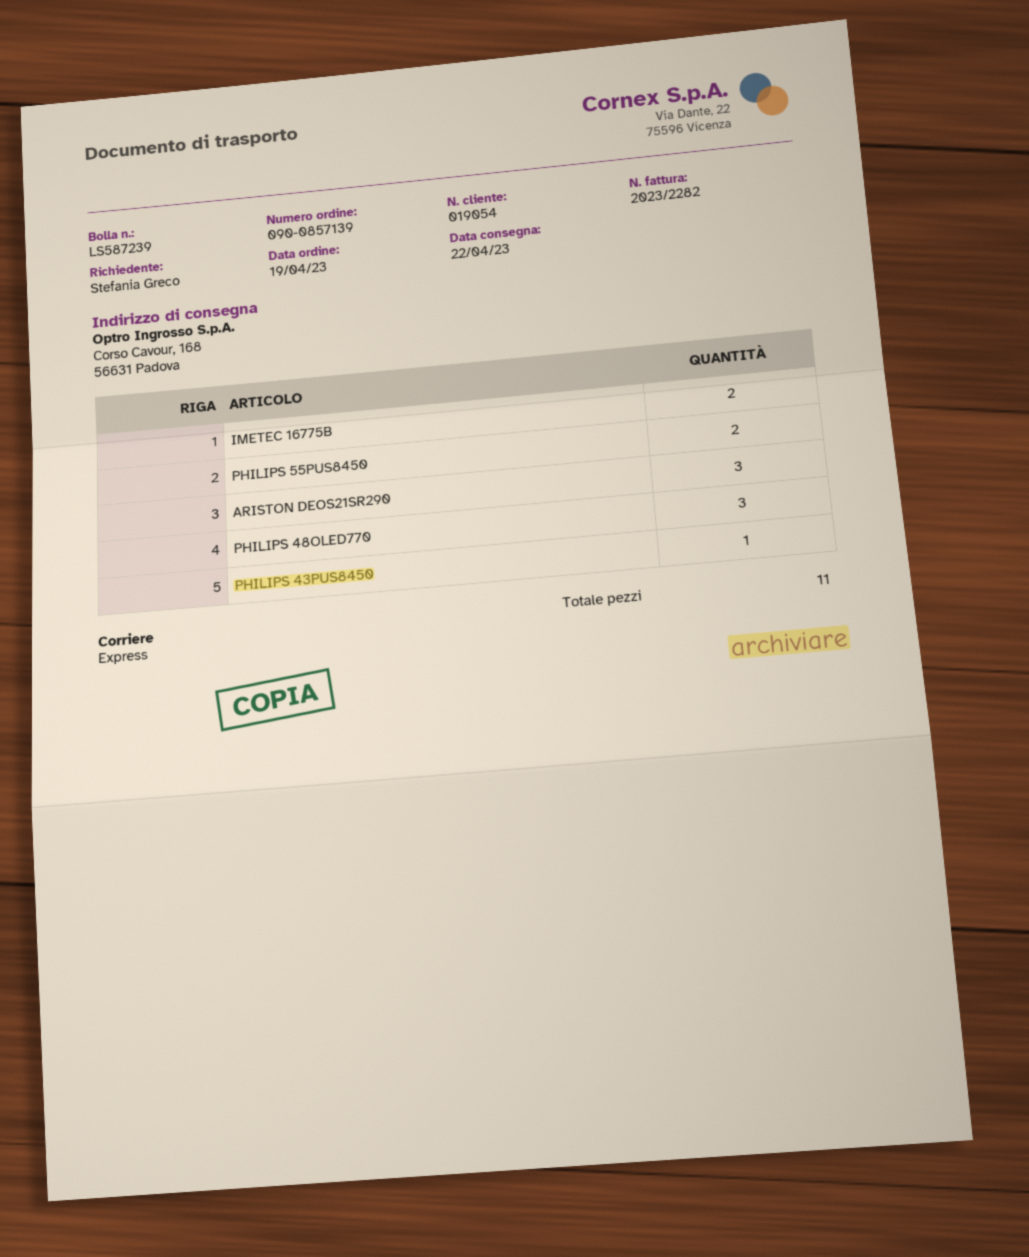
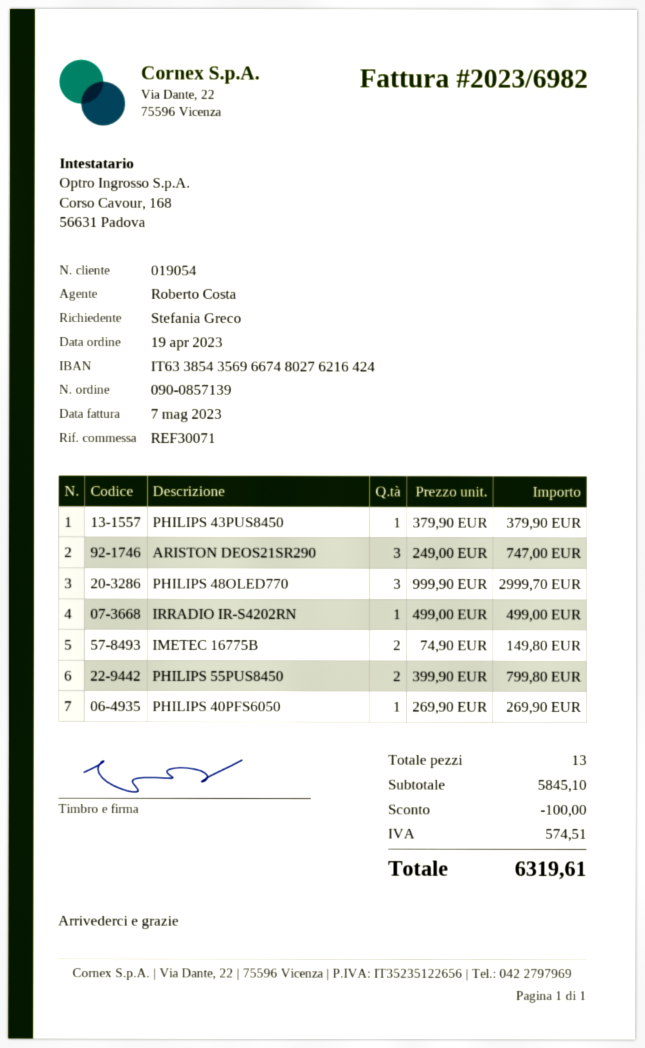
invoice number: 2023/2282 -> 2023/6982
IRRADIO IR-S4202RN: none -> 1
PHILIPS 40PFS6050: none -> 1
total quantity: 11 -> 13

